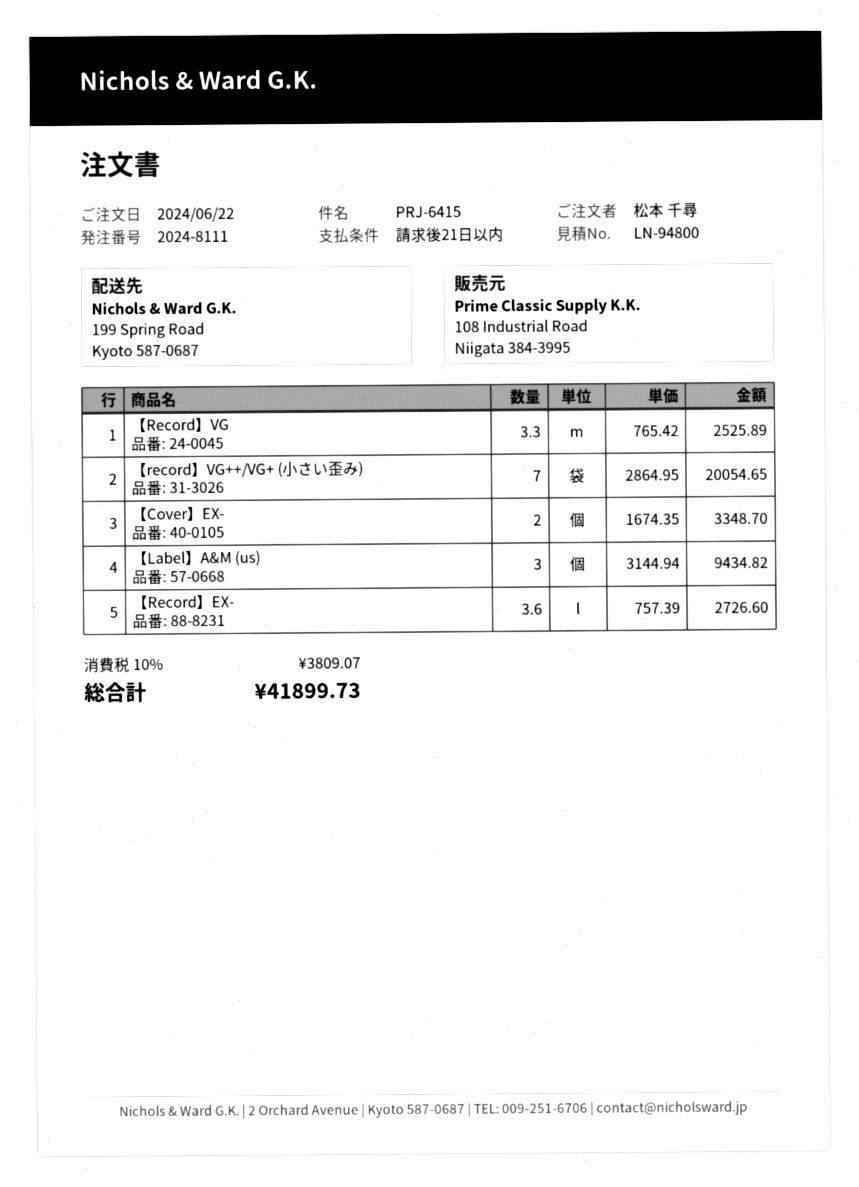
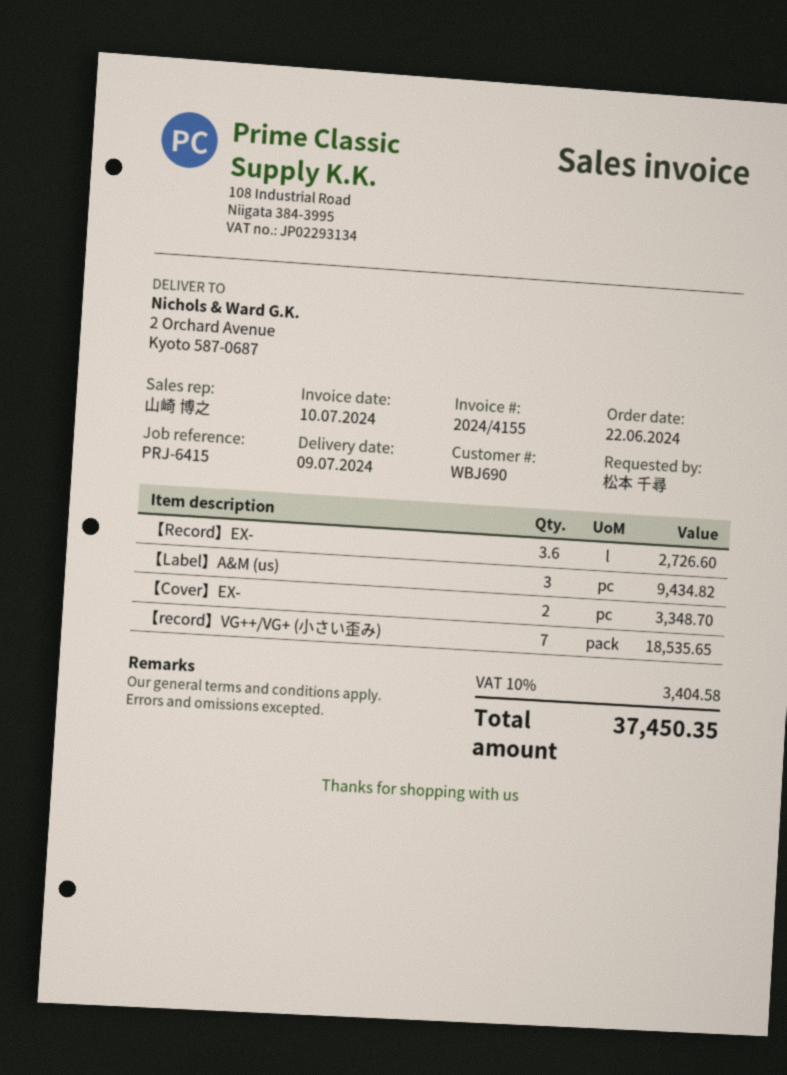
ship to: 199 Spring Road, Kyoto 587-0687 -> 2 Orchard Avenue, Kyoto 587-0687
【Record】VG: 3.3 for 2525.89 -> none
【record】VG++/VG+ (小さい歪み): 7 for 20054.65 -> 7 for 18535.65
tax: 10% = 3809.07 -> 10% = 3404.58
total: 41899.73 -> 37450.35

